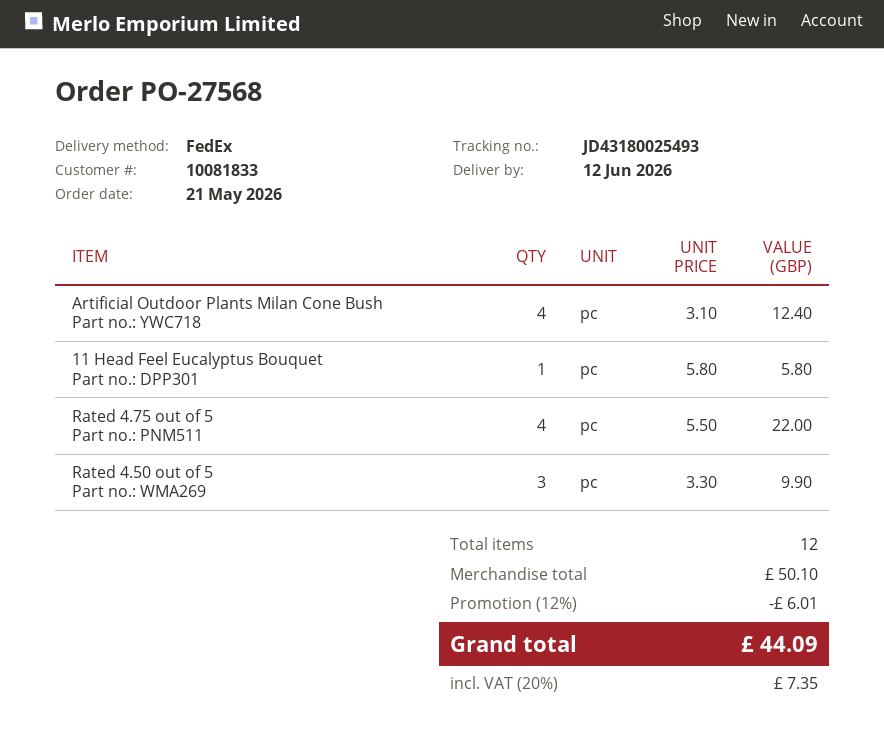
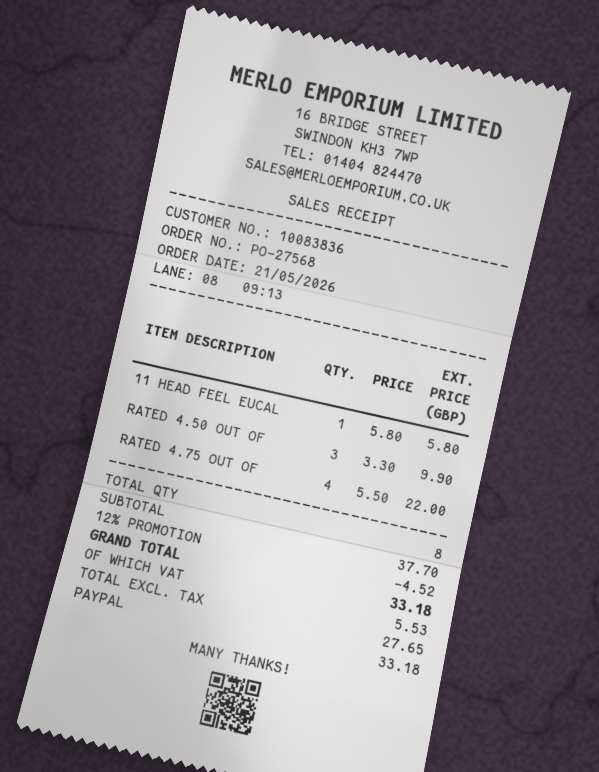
customer number: 10081833 -> 10083836
Artificial Outdoor Plants Milan Cone Bush: 4 x 3.10 = 12.40 -> none
total quantity: 12 -> 8
subtotal: 50.10 -> 37.70
discount: 12% = 6.01 -> 12% = 4.52
tax: 7.35 -> 5.53
total: 44.09 -> 33.18

